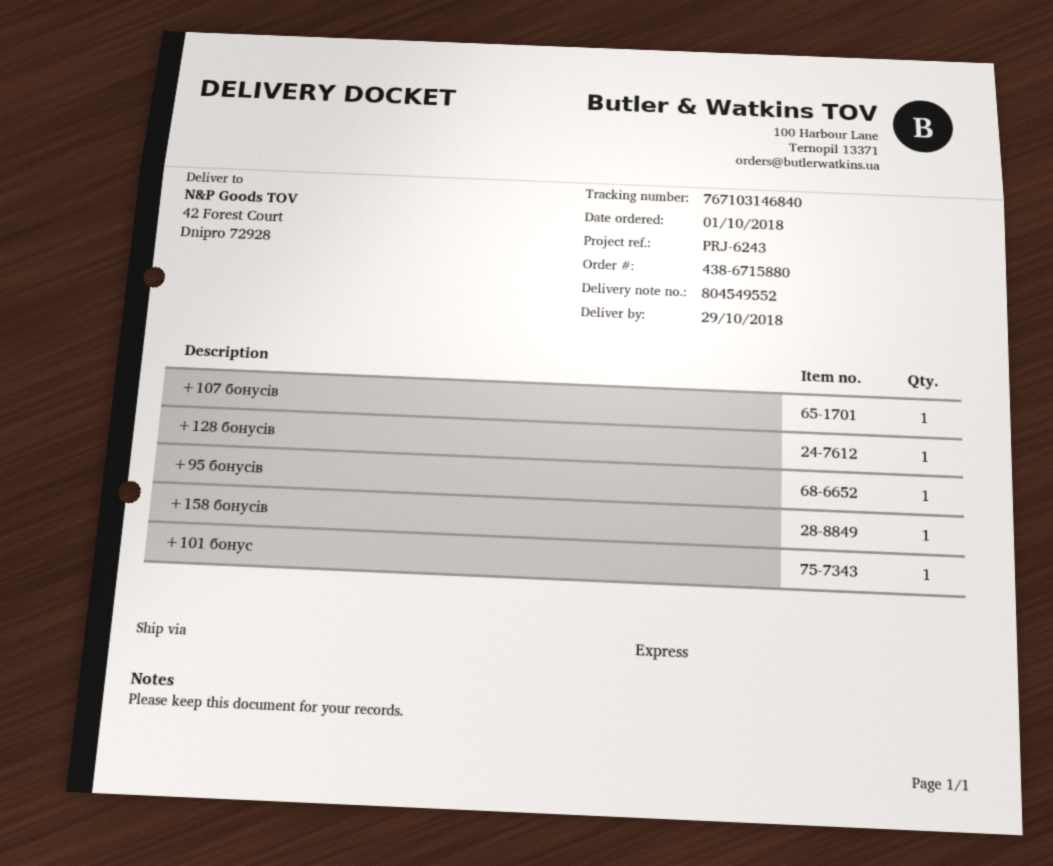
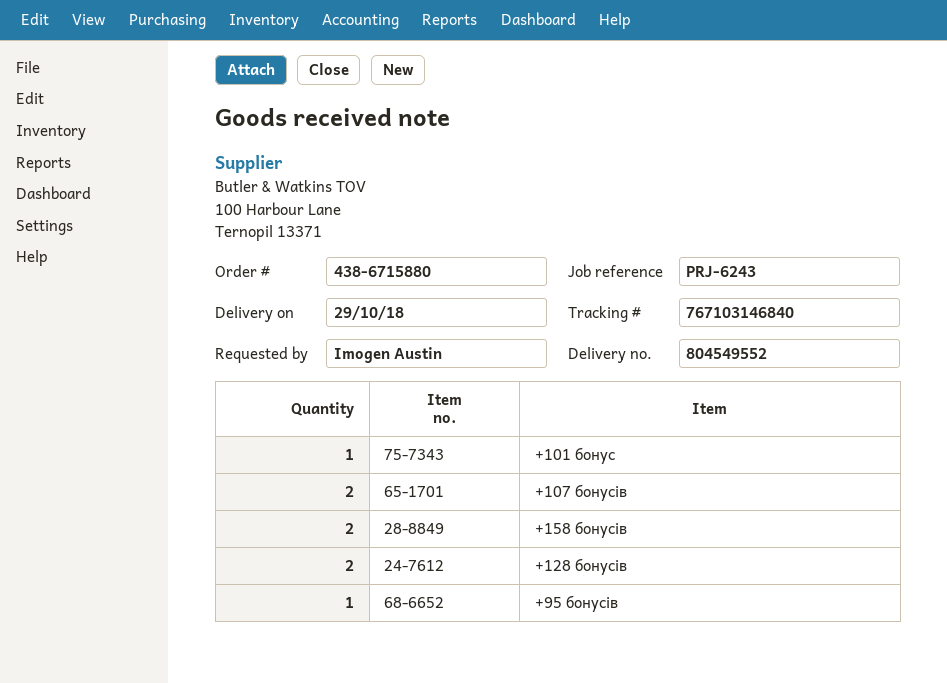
+107 бонусів: 1 -> 2
+128 бонусів: 1 -> 2
+158 бонусів: 1 -> 2

